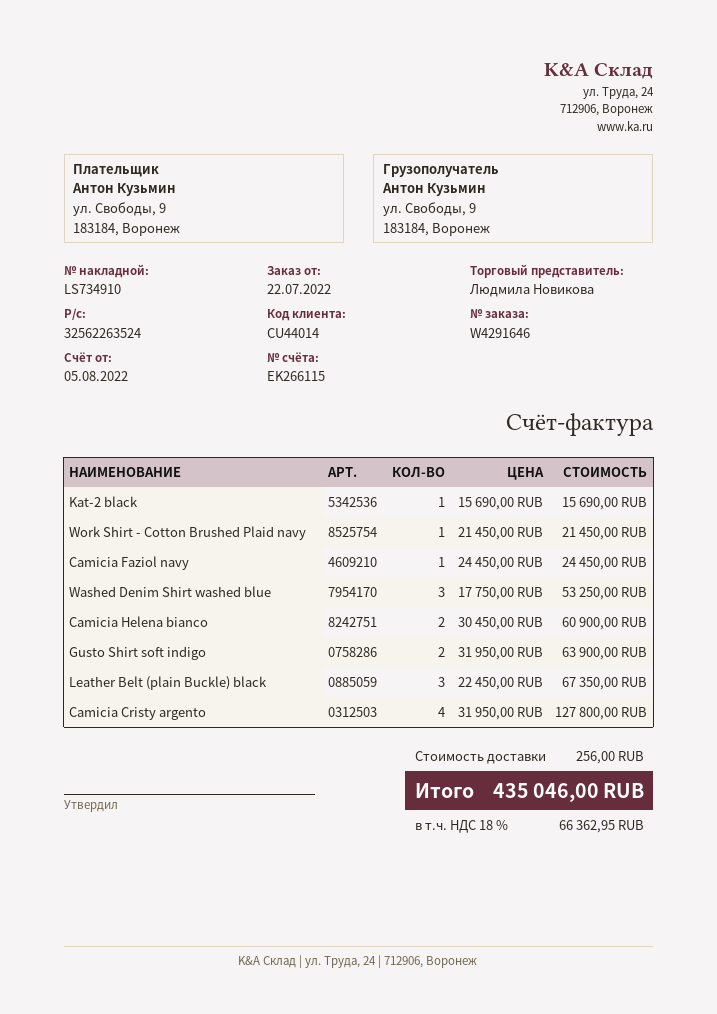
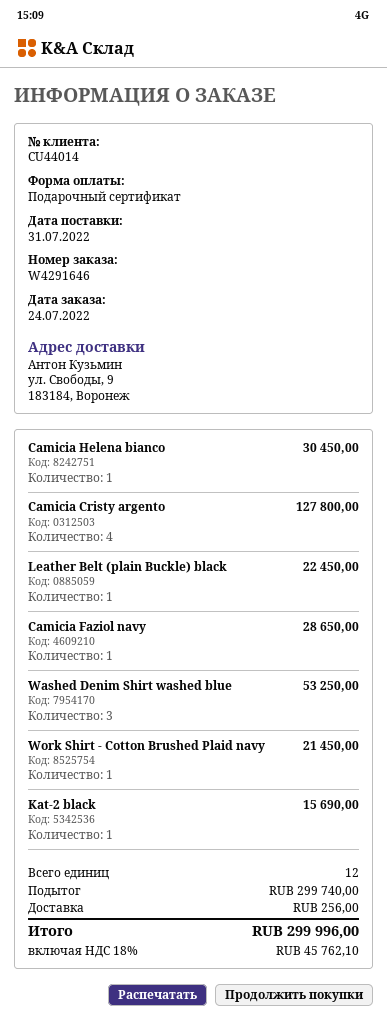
order date: 2022-07-22 -> 2022-07-24
Camicia Faziol navy: 1 for 24450.00 -> 1 for 28650.00
Camicia Helena bianco: 2 for 60900.00 -> 1 for 30450.00
Gusto Shirt soft indigo: 2 for 63900.00 -> none
Leather Belt (plain Buckle) black: 3 for 67350.00 -> 1 for 22450.00
tax: 18% = 66362.95 -> 18% = 45762.10
total: 435046.00 -> 299996.00

